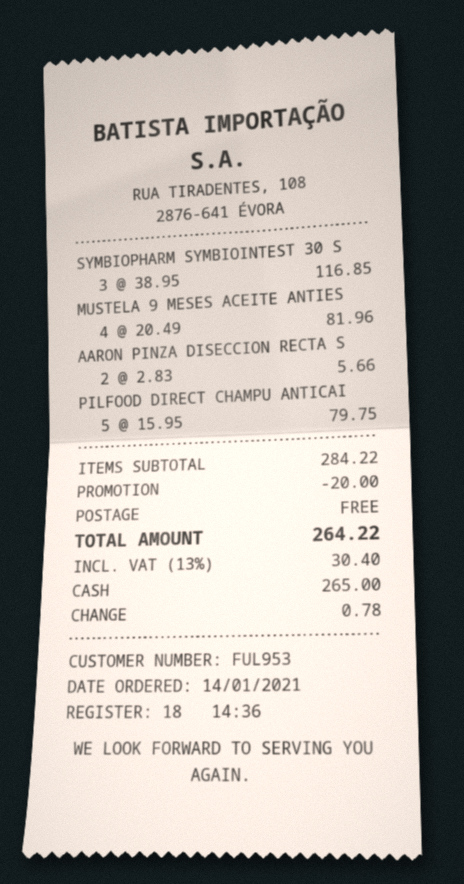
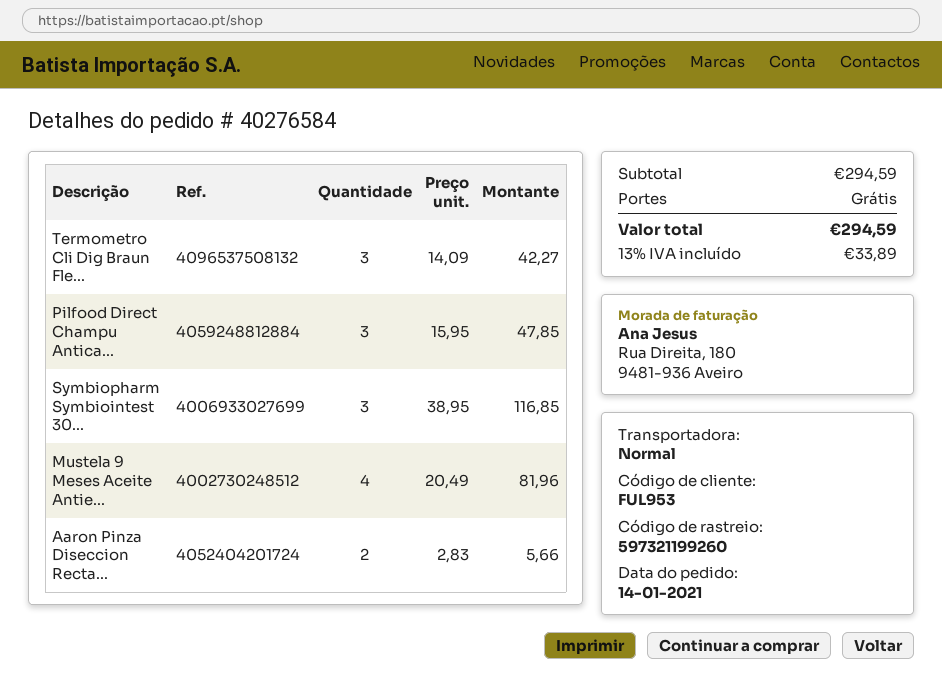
PILFOOD DIRECT CHAMPU ANTICAI: 5 x 15.95 = 79.75 -> 3 x 15.95 = 47.85
Termometro Cli Dig Braun Fle...: none -> 3 x 14.09 = 42.27
subtotal: 284.22 -> 294.59
discount: 20.00 -> none
tax: 13% = 30.40 -> 13% = 33.89
total: 264.22 -> 294.59

